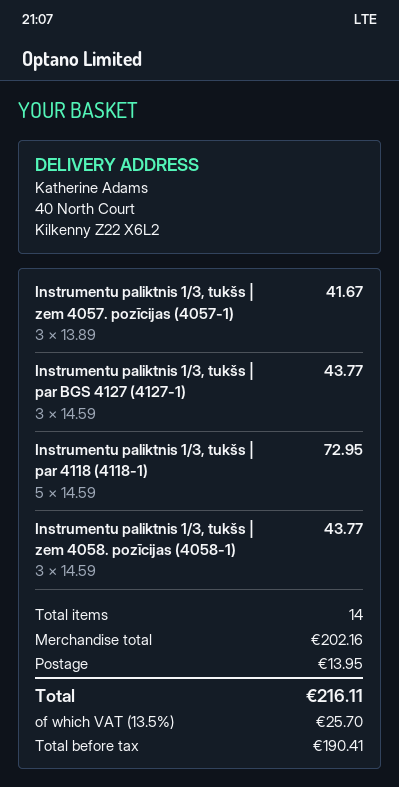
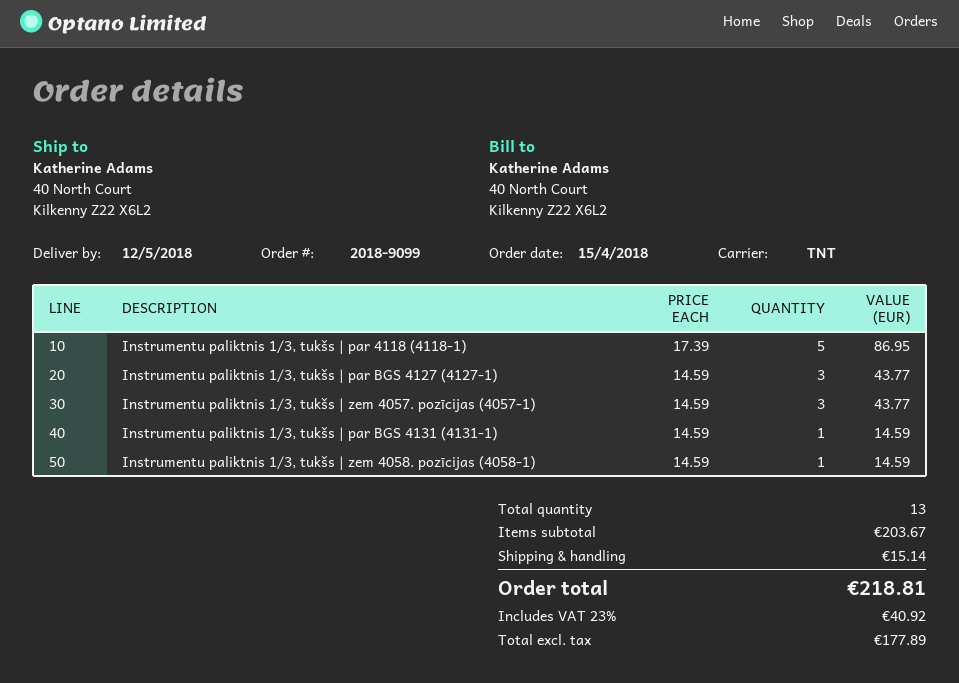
Instrumentu paliktnis 1/3, tukšs | zem 4057. pozīcijas (4057-1): 3 x 13.89 = 41.67 -> 3 x 14.59 = 43.77
Instrumentu paliktnis 1/3, tukšs | par 4118 (4118-1): 5 x 14.59 = 72.95 -> 5 x 17.39 = 86.95
Instrumentu paliktnis 1/3, tukšs | zem 4058. pozīcijas (4058-1): 3 x 14.59 = 43.77 -> 1 x 14.59 = 14.59
Instrumentu paliktnis 1/3, tukšs | par BGS 4131 (4131-1): none -> 1 x 14.59 = 14.59
total quantity: 14 -> 13
subtotal: 202.16 -> 203.67
shipping: 13.95 -> 15.14
net: 190.41 -> 177.89
tax: 13.5% = 25.70 -> 23% = 40.92
total: 216.11 -> 218.81

